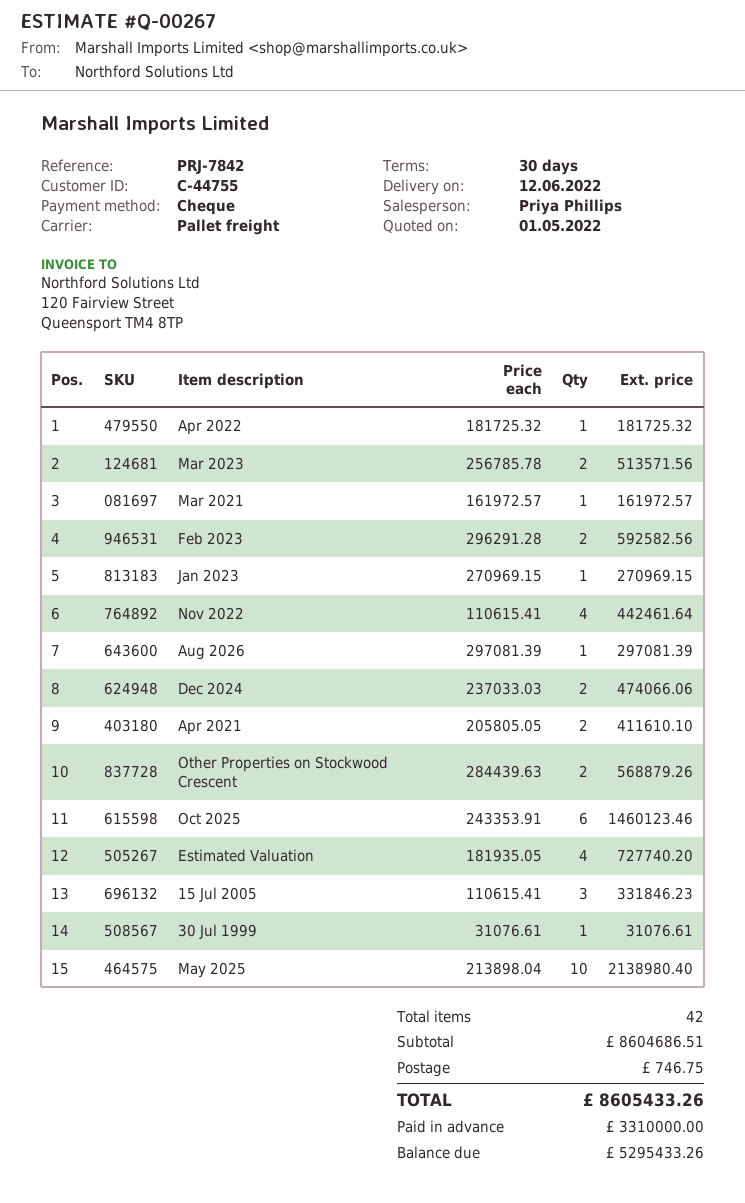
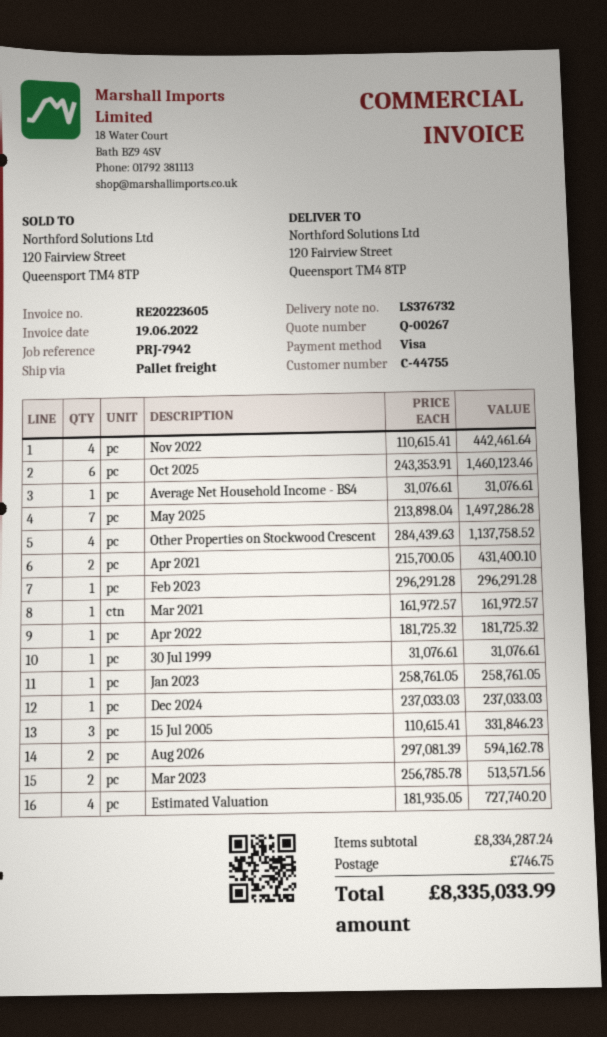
reference: PRJ-7842 -> PRJ-7942
payment method: cheque -> Visa
Feb 2023: 2 x 296291.28 = 592582.56 -> 1 x 296291.28 = 296291.28
Jan 2023: 1 x 270969.15 = 270969.15 -> 1 x 258761.05 = 258761.05
Aug 2026: 1 x 297081.39 = 297081.39 -> 2 x 297081.39 = 594162.78
Dec 2024: 2 x 237033.03 = 474066.06 -> 1 x 237033.03 = 237033.03
Apr 2021: 2 x 205805.05 = 411610.10 -> 2 x 215700.05 = 431400.10
Other Properties on Stockwood Crescent: 2 x 284439.63 = 568879.26 -> 4 x 284439.63 = 1137758.52
May 2025: 10 x 213898.04 = 2138980.40 -> 7 x 213898.04 = 1497286.28
Average Net Household Income - BS4: none -> 1 x 31076.61 = 31076.61
subtotal: 8604686.51 -> 8334287.24
total: 8605433.26 -> 8335033.99

